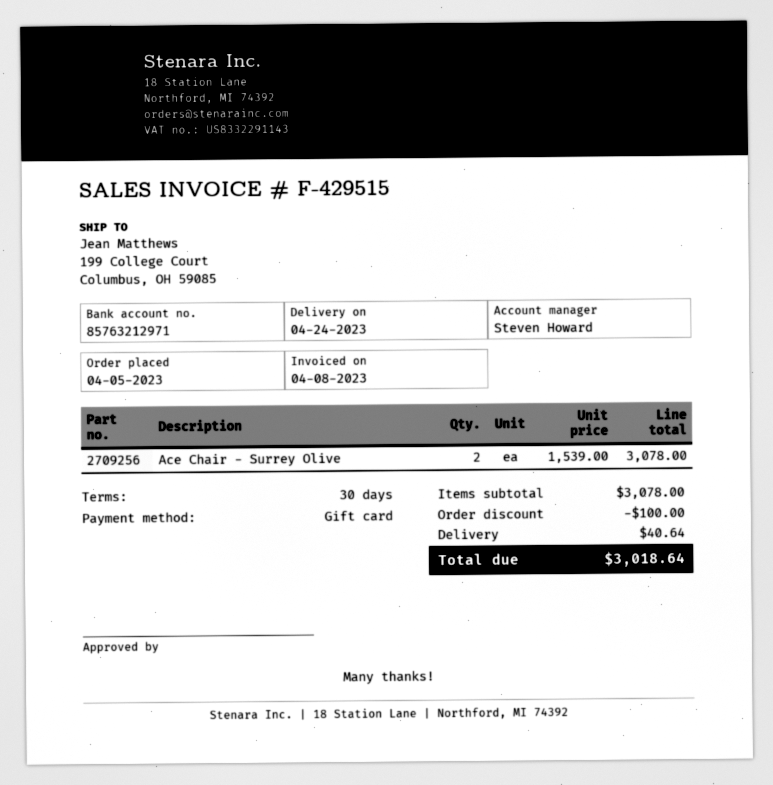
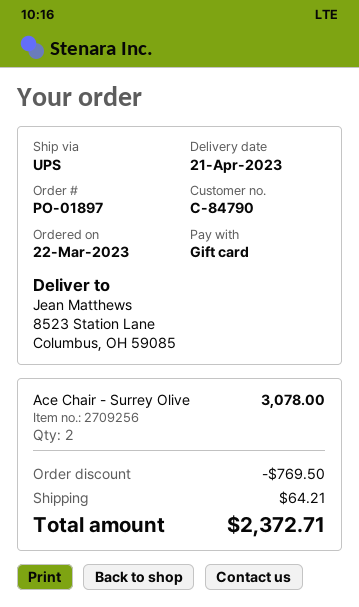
order date: 2023-04-05 -> 2023-03-22
delivery date: 2023-04-24 -> 2023-04-21
ship to: 199 College Court, Columbus, OH 59085 -> 8523 Station Lane, Columbus, OH 59085
discount: 100.00 -> 769.50
shipping: 40.64 -> 64.21
total: 3018.64 -> 2372.71

